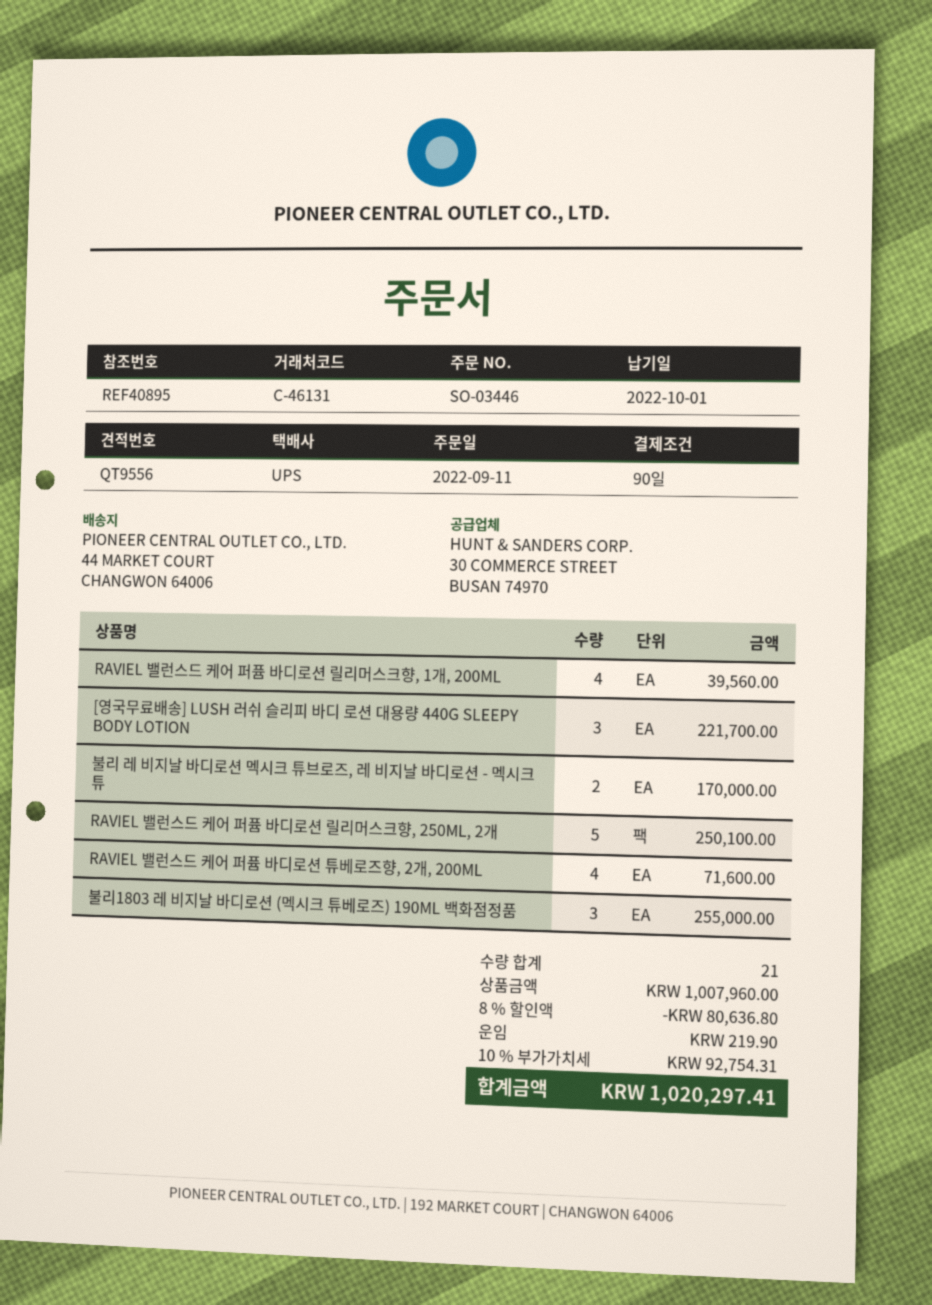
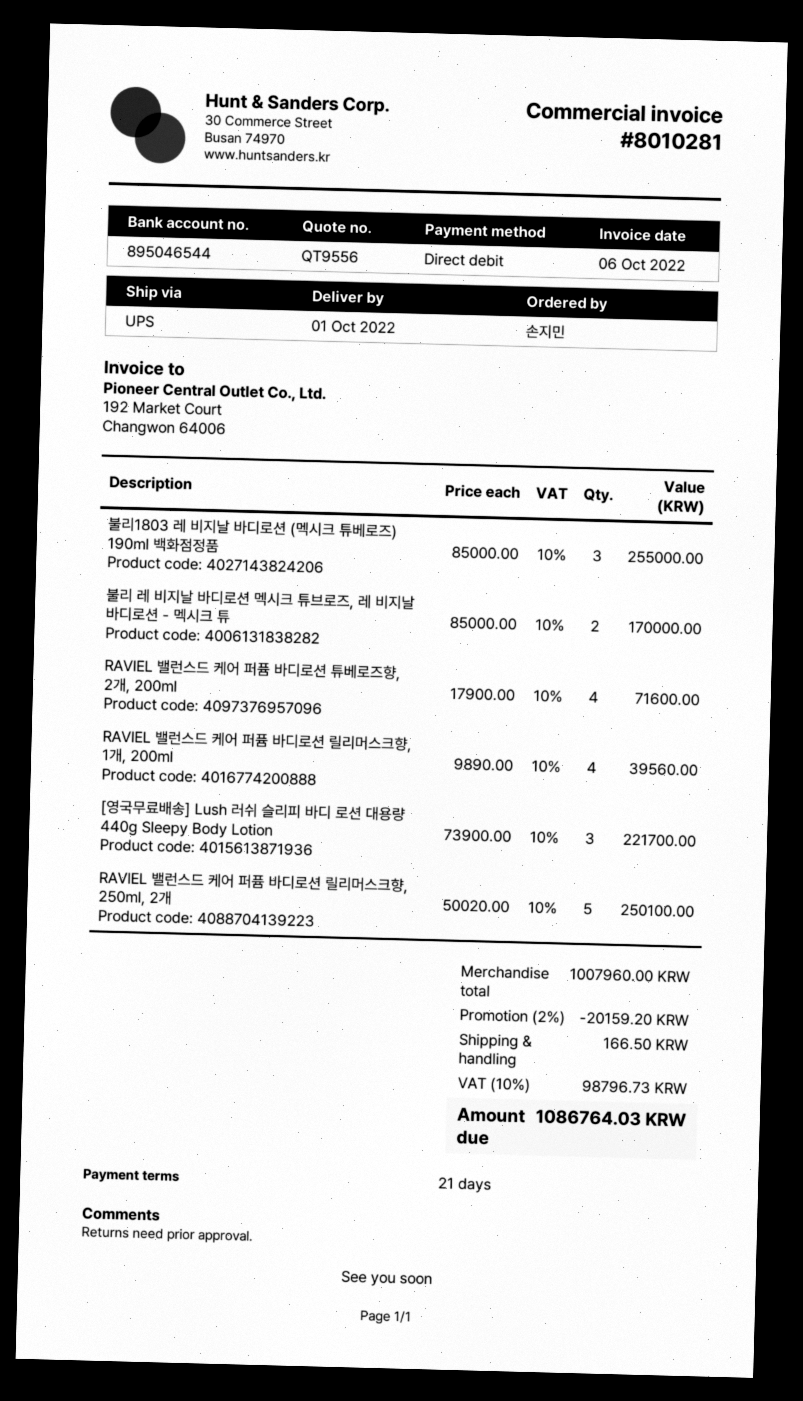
payment terms: 90 days -> 21 days
discount: 8% = 80636.80 -> 2% = 20159.20
shipping: 219.90 -> 166.50
tax: 10% = 92754.31 -> 10% = 98796.73
total: 1020297.41 -> 1086764.03

